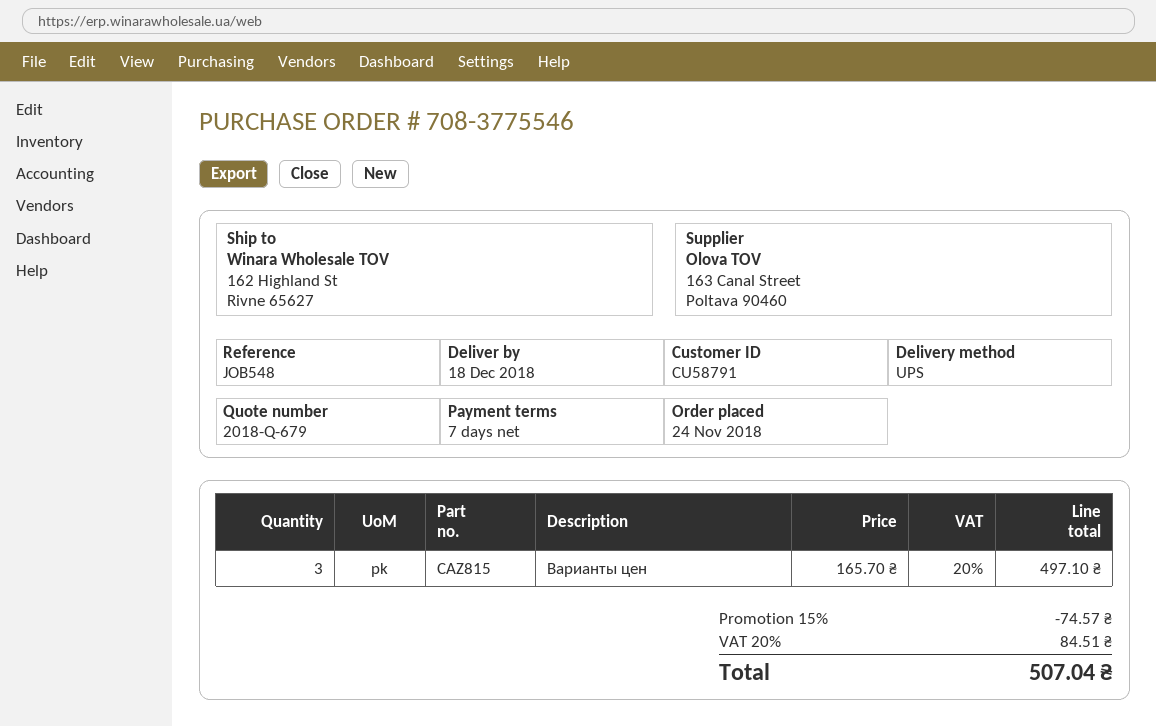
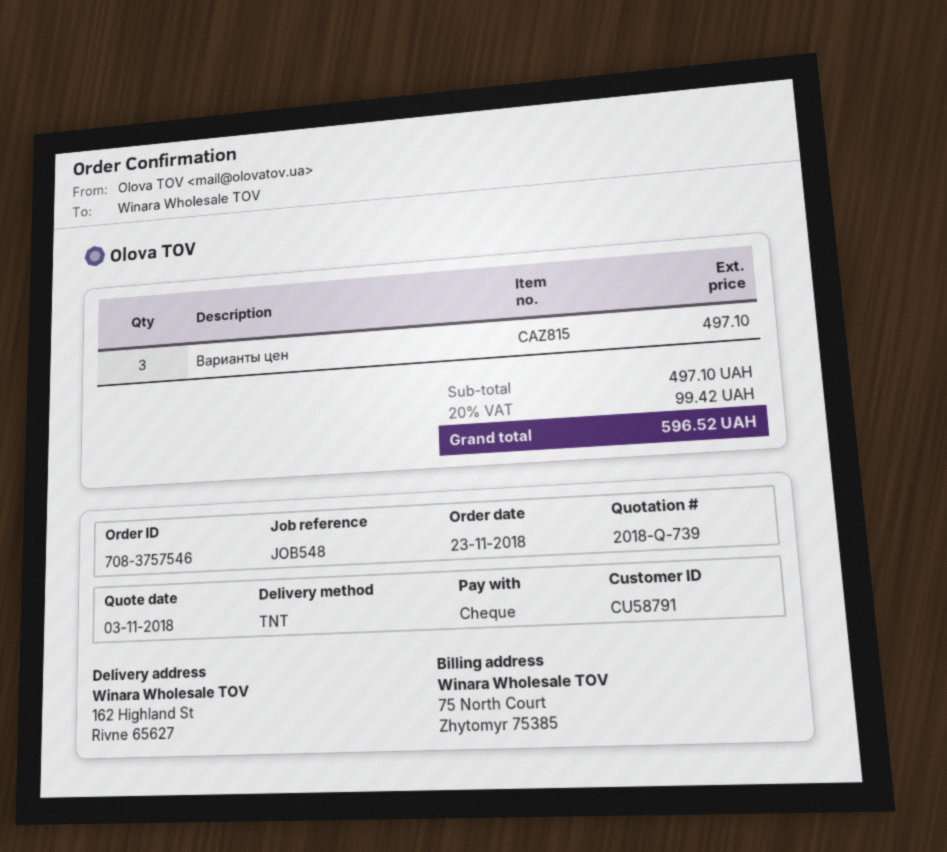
quote number: 2018-Q-679 -> 2018-Q-739
order number: 708-3775546 -> 708-3757546
order date: 2018-11-24 -> 2018-11-23
shipping method: UPS -> TNT
discount: 15% = 74.57 -> none
tax: 20% = 84.51 -> 20% = 99.42
total: 507.04 -> 596.52

